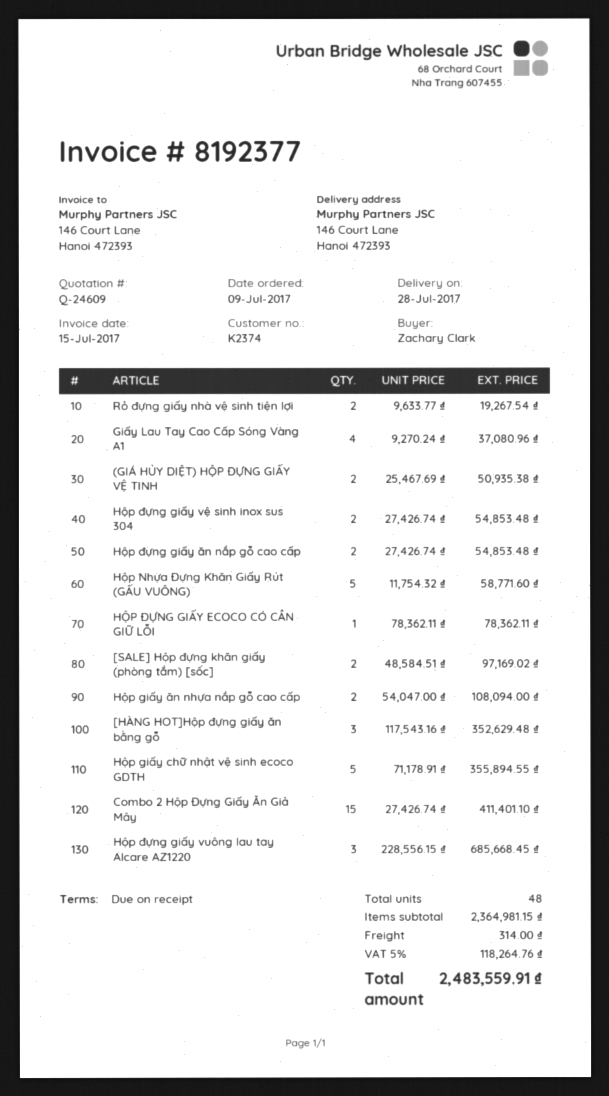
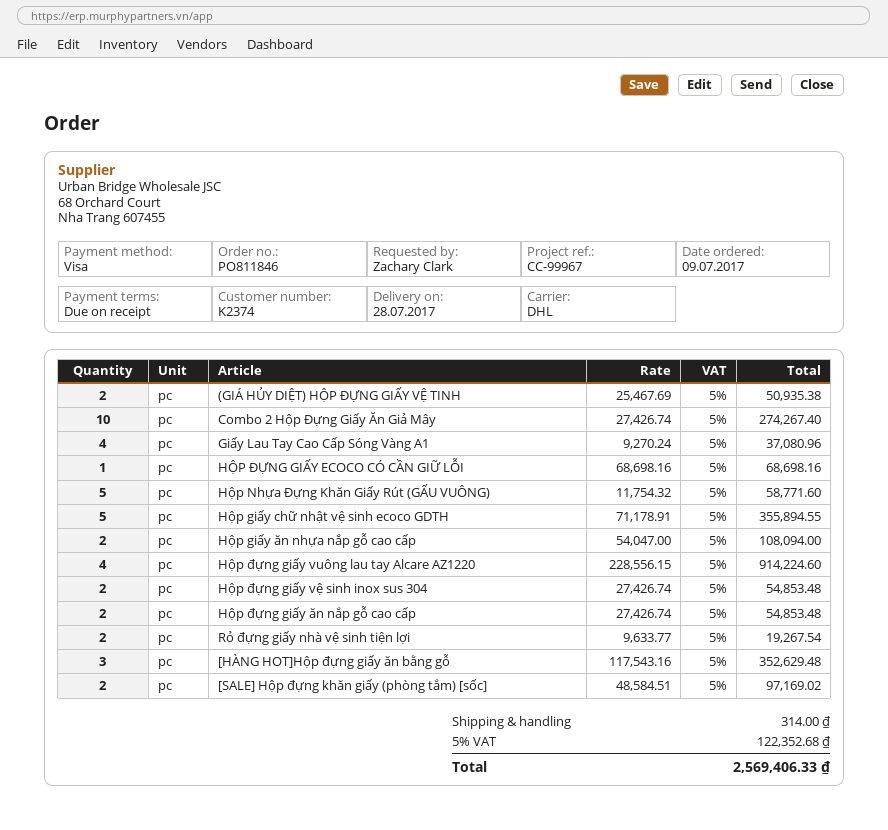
HỘP ĐỰNG GIẤY ECOCO CÓ CẦN GIỮ LỖI: 1 x 78362.11 = 78362.11 -> 1 x 68698.16 = 68698.16
Combo 2 Hộp Đựng Giấy Ăn Giả Mây: 15 x 27426.74 = 411401.10 -> 10 x 27426.74 = 274267.40
Hộp đựng giấy vuông lau tay Alcare AZ1220: 3 x 228556.15 = 685668.45 -> 4 x 228556.15 = 914224.60
tax: 5% = 118264.76 -> 5% = 122352.68
total: 2483559.91 -> 2569406.33

